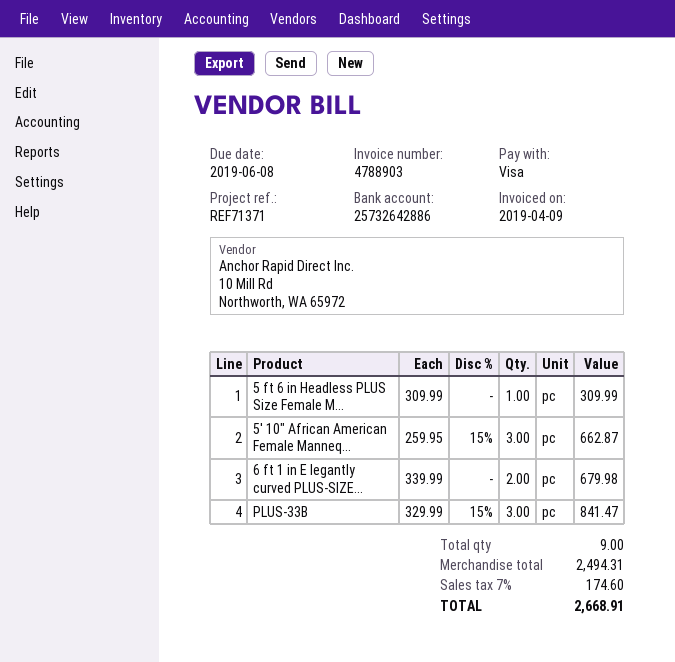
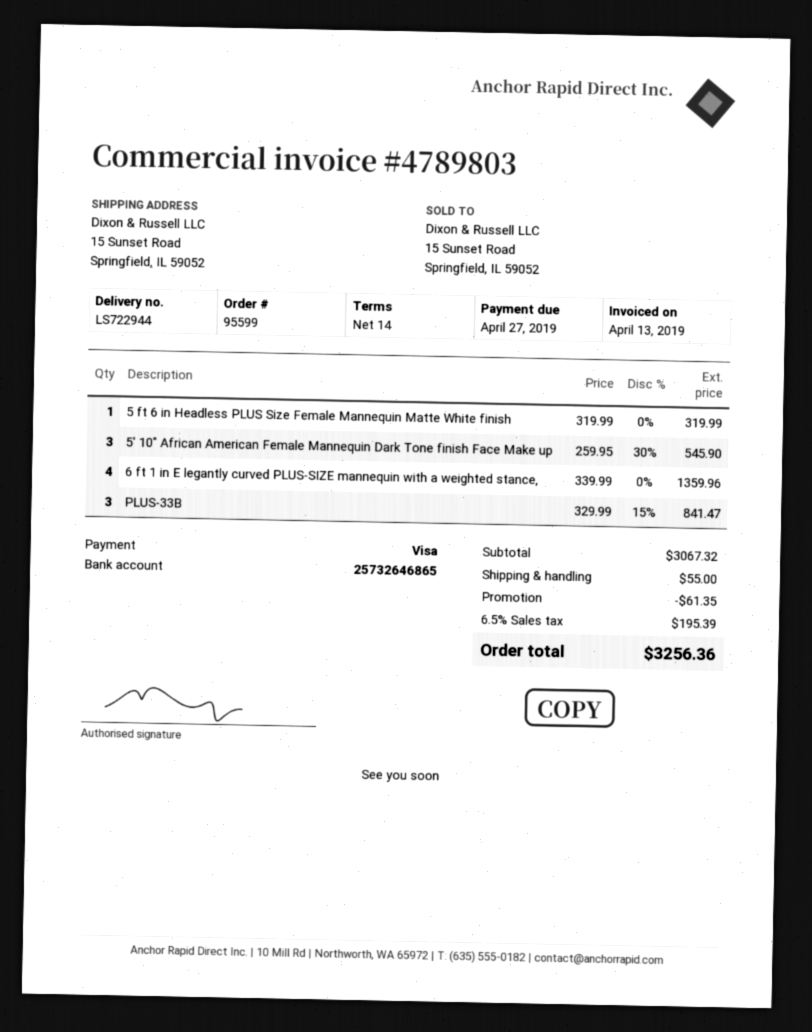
invoice number: 4788903 -> 4789803
invoice date: 2019-04-09 -> 2019-04-13
due date: 2019-06-08 -> 2019-04-27
bank account: 25732642886 -> 25732646865
5 ft 6 in Headless PLUS Size Female M...: 1 x 309.99 = 309.99 -> 1 x 319.99 = 319.99
5' 10" African American Female Manneq...: 3 x 259.95 - 15% = 662.87 -> 3 x 259.95 - 30% = 545.90
6 ft 1 in E legantly curved PLUS-SIZE...: 2 x 339.99 = 679.98 -> 4 x 339.99 = 1359.96
subtotal: 2494.31 -> 3067.32
discount: none -> 61.35
shipping: none -> 55.00
tax: 7% = 174.60 -> 6.5% = 195.39
total: 2668.91 -> 3256.36

